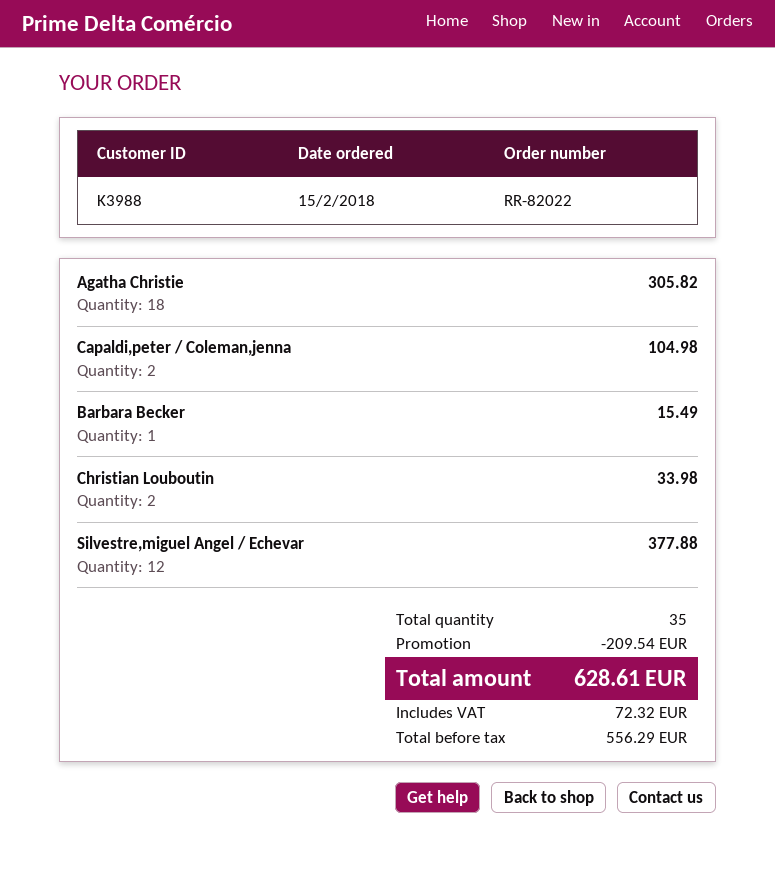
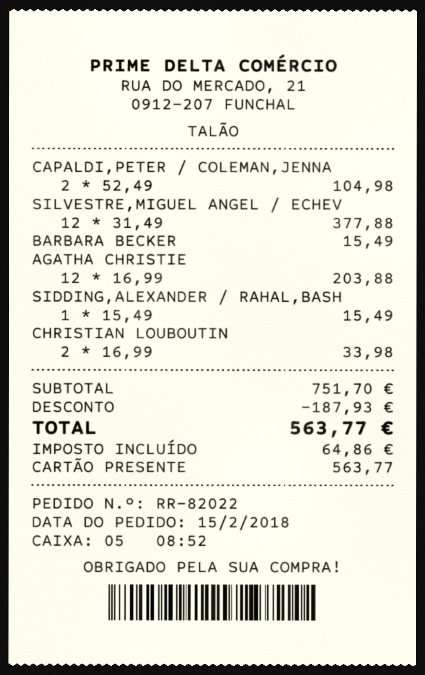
Agatha Christie: 18 for 305.82 -> 12 for 203.88
SIDDING,ALEXANDER / RAHAL,BASH: none -> 1 for 15.49
discount: 209.54 -> 187.93
tax: 72.32 -> 64.86
total: 628.61 -> 563.77

